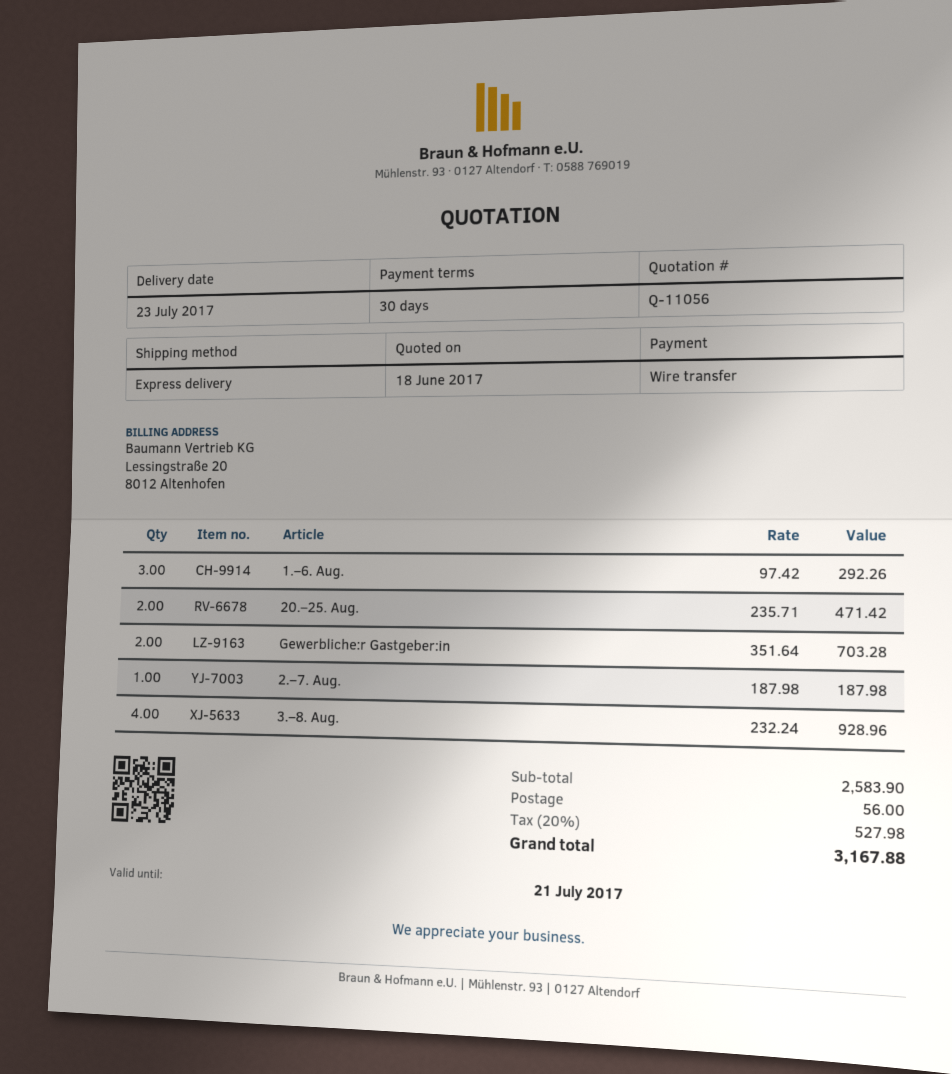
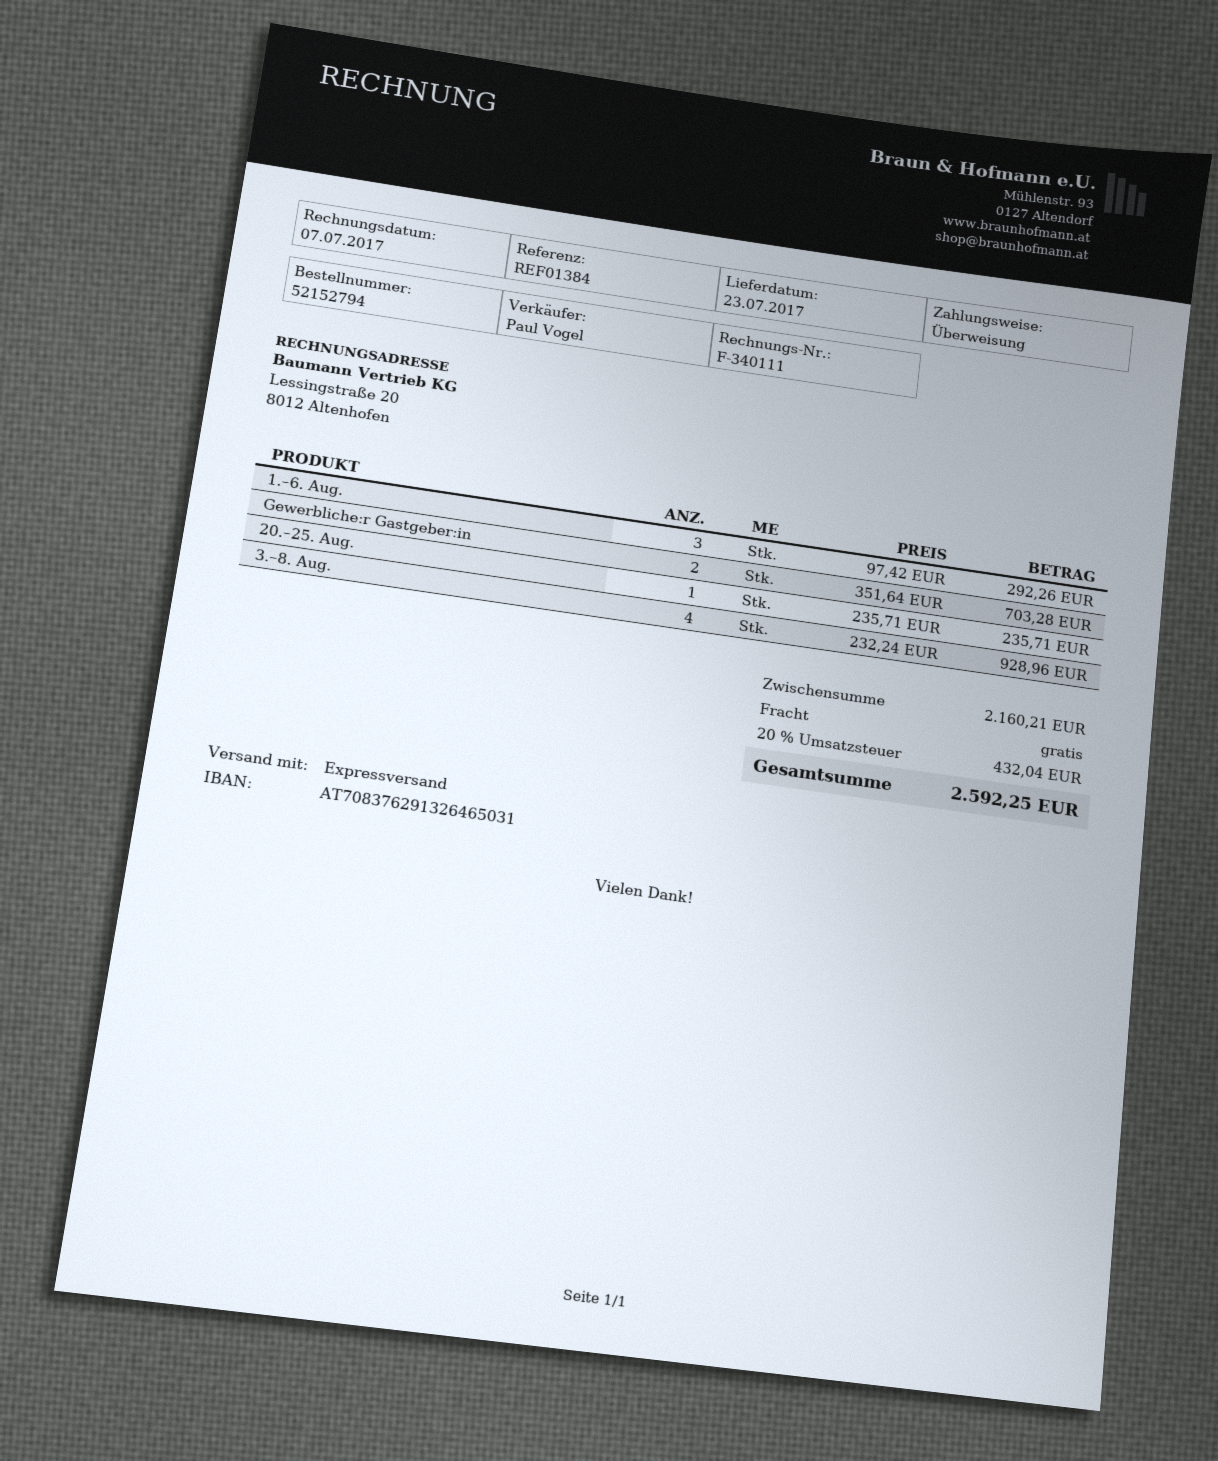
20.–25. Aug.: 2 x 235.71 = 471.42 -> 1 x 235.71 = 235.71
2.–7. Aug.: 1 x 187.98 = 187.98 -> none
subtotal: 2583.90 -> 2160.21
shipping: 56.00 -> 0.00
tax: 20% = 527.98 -> 20% = 432.04
total: 3167.88 -> 2592.25

